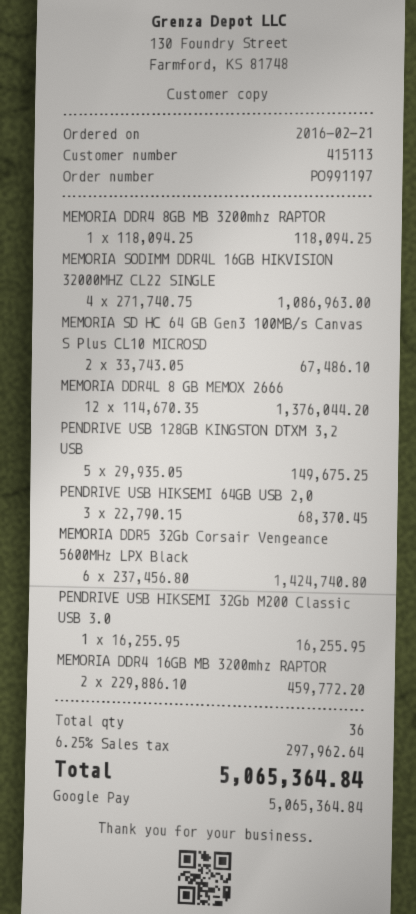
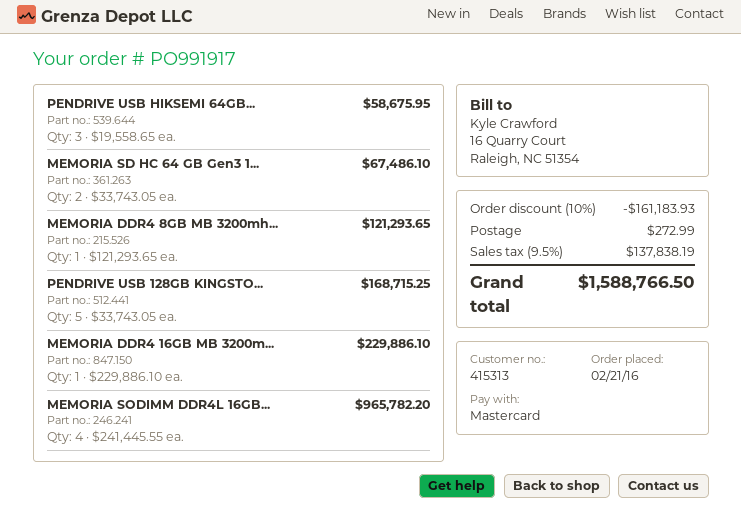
order number: PO991197 -> PO991917
customer number: 415113 -> 415313
payment method: Google Pay -> Mastercard
MEMORIA DDR4 8GB MB 3200mhz RAPTOR: 1 x 118094.25 = 118094.25 -> 1 x 121293.65 = 121293.65
MEMORIA SODIMM DDR4L 16GB HIKVISION 32000MHZ CL22 SINGLE: 4 x 271740.75 = 1086963.00 -> 4 x 241445.55 = 965782.20
MEMORIA DDR4L 8 GB MEMOX 2666: 12 x 114670.35 = 1376044.20 -> none
PENDRIVE USB 128GB KINGSTON DTXM 3,2 USB: 5 x 29935.05 = 149675.25 -> 5 x 33743.05 = 168715.25
PENDRIVE USB HIKSEMI 64GB USB 2,0: 3 x 22790.15 = 68370.45 -> 3 x 19558.65 = 58675.95
MEMORIA DDR5 32Gb Corsair Vengeance 5600MHz LPX Black: 6 x 237456.80 = 1424740.80 -> none
PENDRIVE USB HIKSEMI 32Gb M200 Classic USB 3.0: 1 x 16255.95 = 16255.95 -> none
MEMORIA DDR4 16GB MB 3200mhz RAPTOR: 2 x 229886.10 = 459772.20 -> 1 x 229886.10 = 229886.10
discount: none -> 10% = 161183.93
shipping: none -> 272.99
tax: 6.25% = 297962.64 -> 9.5% = 137838.19
total: 5065364.84 -> 1588766.50

